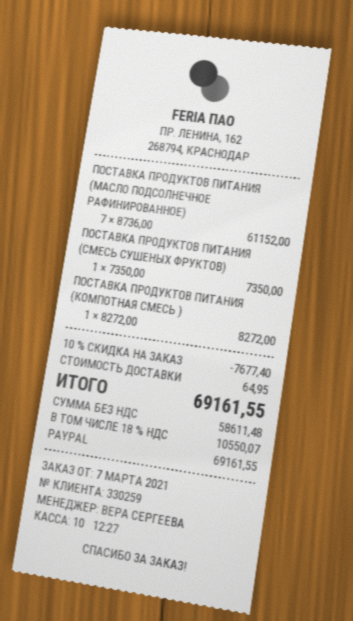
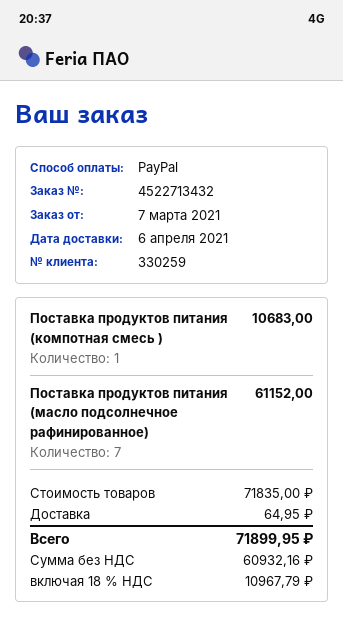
ПОСТАВКА ПРОДУКТОВ ПИТАНИЯ (СМЕСЬ СУШЕНЫХ ФРУКТОВ): 1 for 7350.00 -> none
ПОСТАВКА ПРОДУКТОВ ПИТАНИЯ (КОМПОТНАЯ СМЕСЬ ): 1 for 8272.00 -> 1 for 10683.00
discount: 10% = 7677.40 -> none
net: 58611.48 -> 60932.16
tax: 18% = 10550.07 -> 18% = 10967.79
total: 69161.55 -> 71899.95

